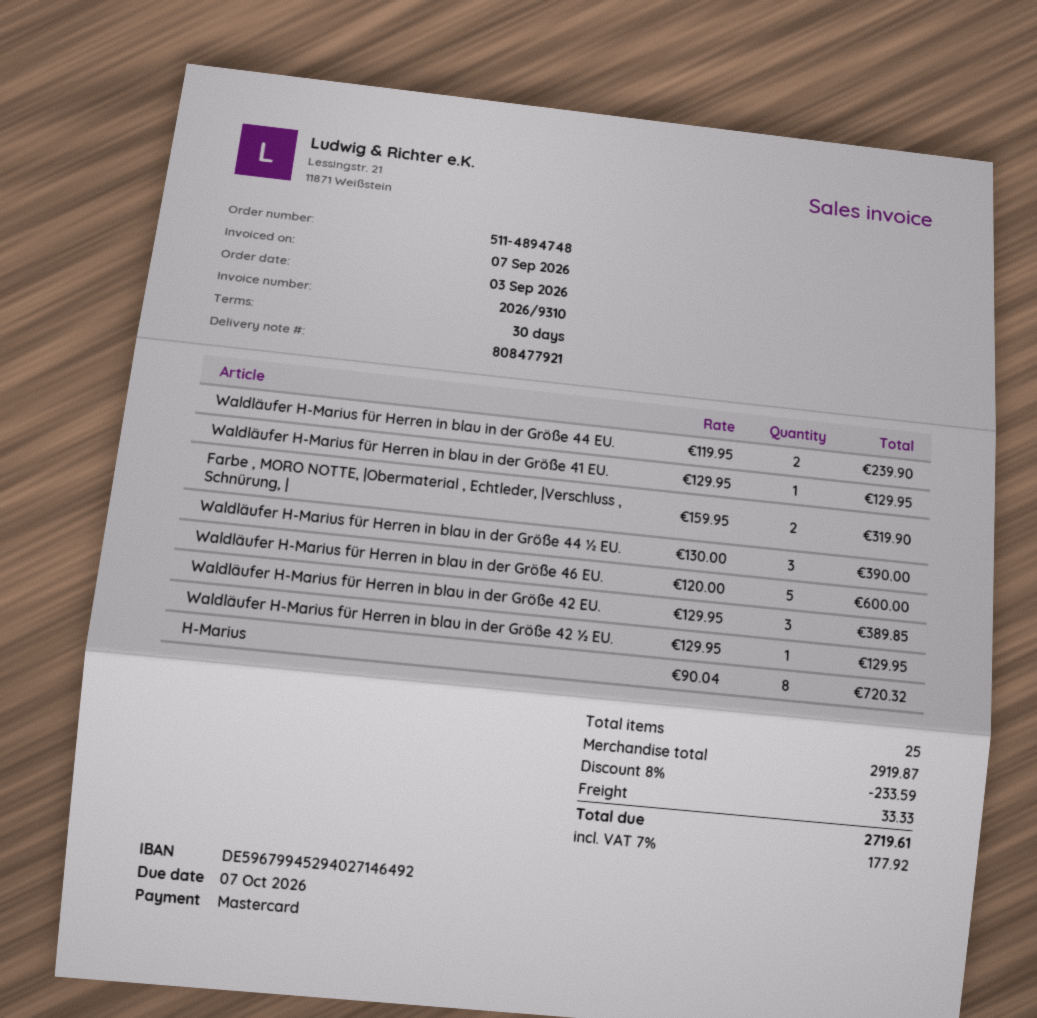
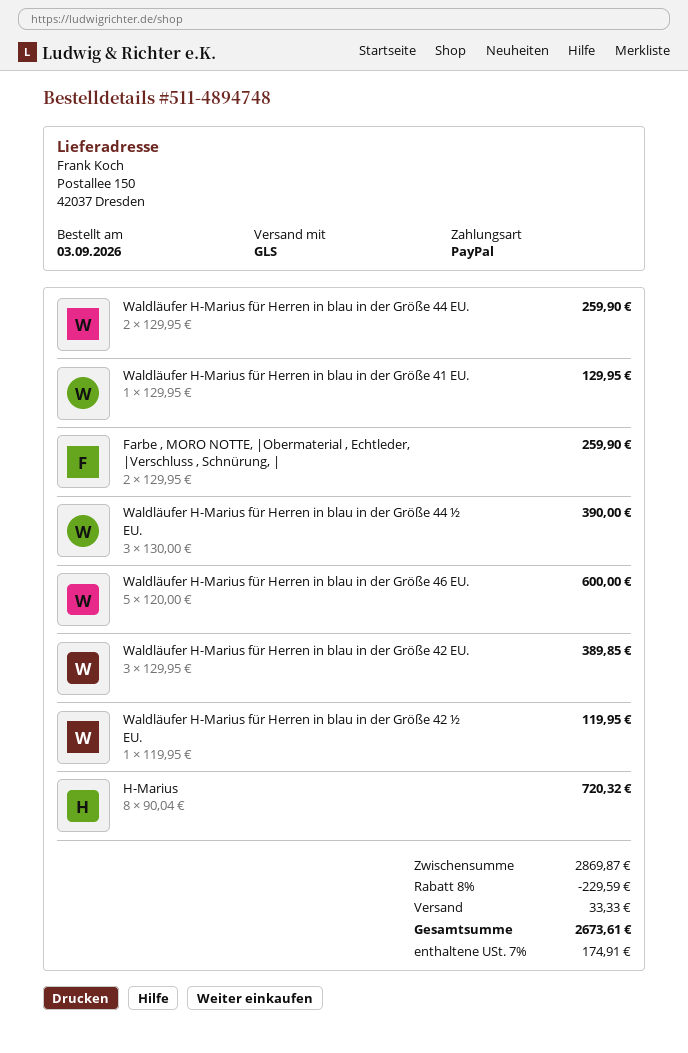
payment method: Mastercard -> PayPal
Waldläufer H-Marius für Herren in blau in der Größe 44 EU.: 2 x 119.95 = 239.90 -> 2 x 129.95 = 259.90
Farbe , MORO NOTTE, |Obermaterial , Echtleder, |Verschluss , Schnürung, |: 2 x 159.95 = 319.90 -> 2 x 129.95 = 259.90
Waldläufer H-Marius für Herren in blau in der Größe 42 ½ EU.: 1 x 129.95 = 129.95 -> 1 x 119.95 = 119.95
subtotal: 2919.87 -> 2869.87
discount: 8% = 233.59 -> 8% = 229.59
tax: 7% = 177.92 -> 7% = 174.91
total: 2719.61 -> 2673.61

